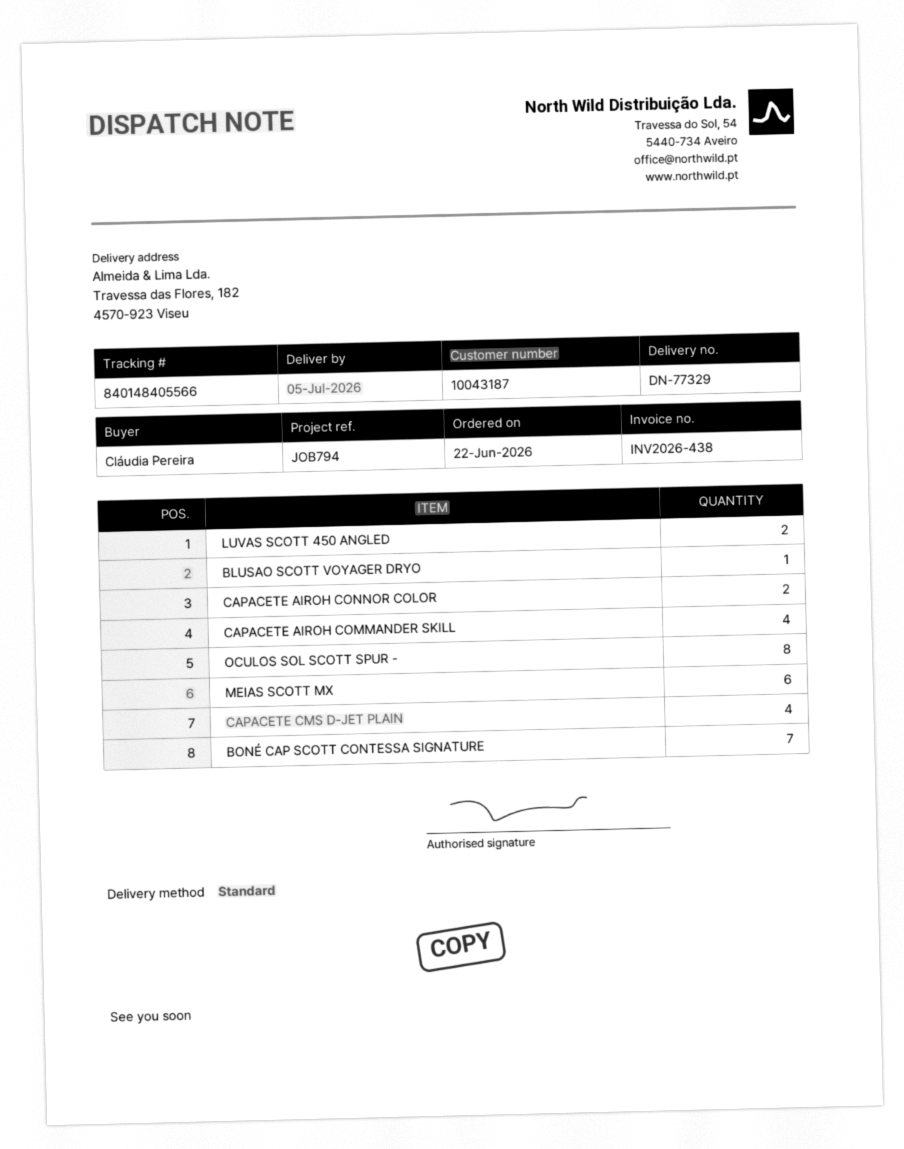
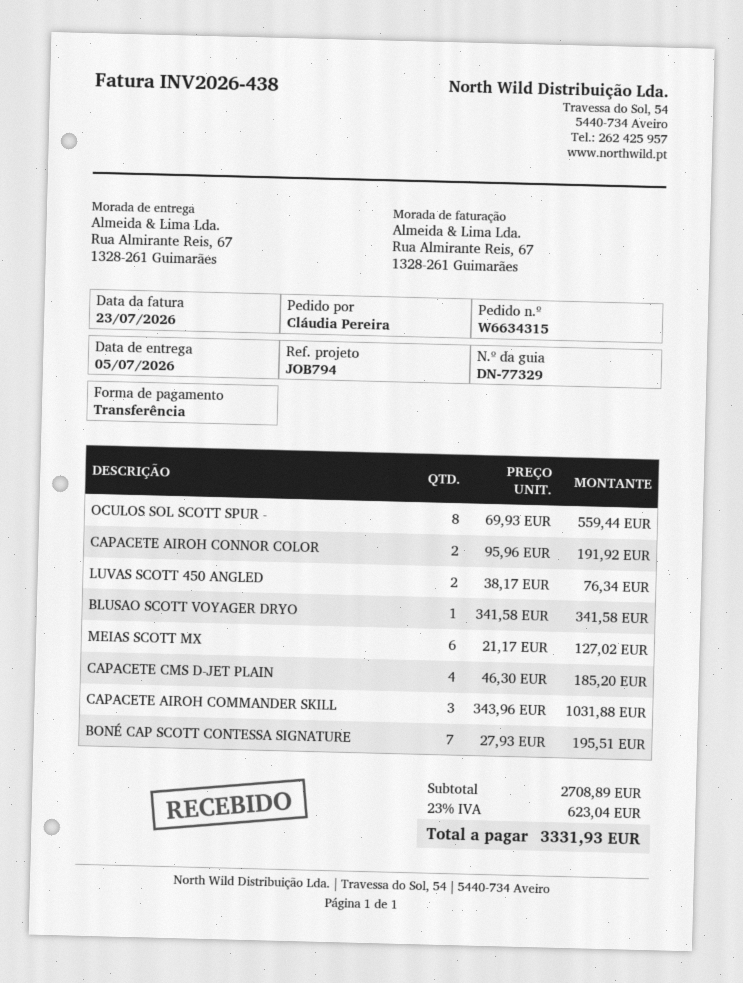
ship to: Travessa das Flores, 182, 4570-923 Viseu -> Rua Almirante Reis, 67, 1328-261 Guimarães
CAPACETE AIROH COMMANDER SKILL: 4 -> 3

